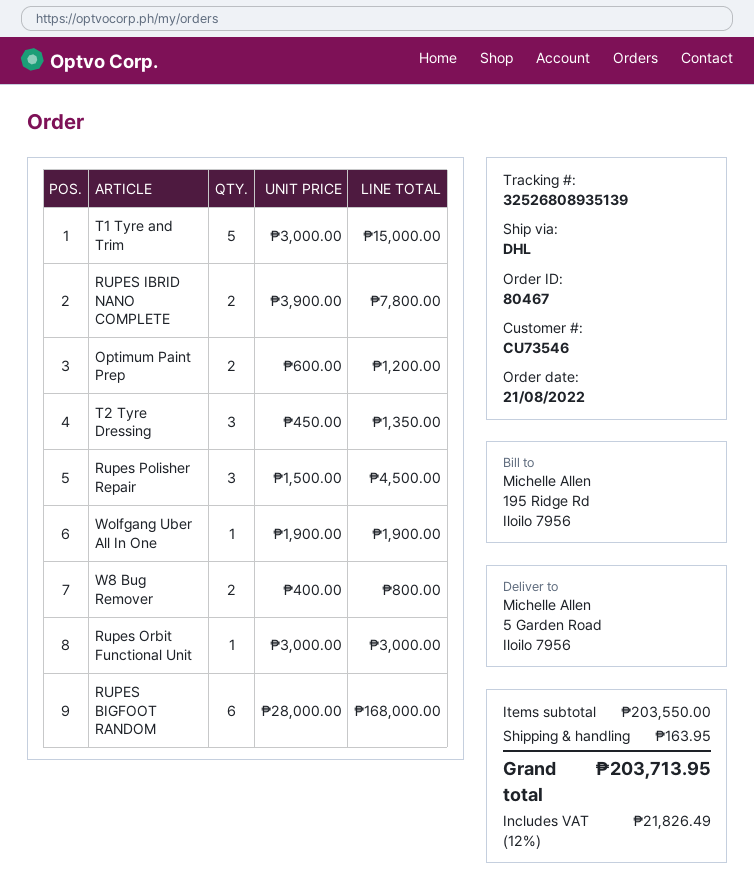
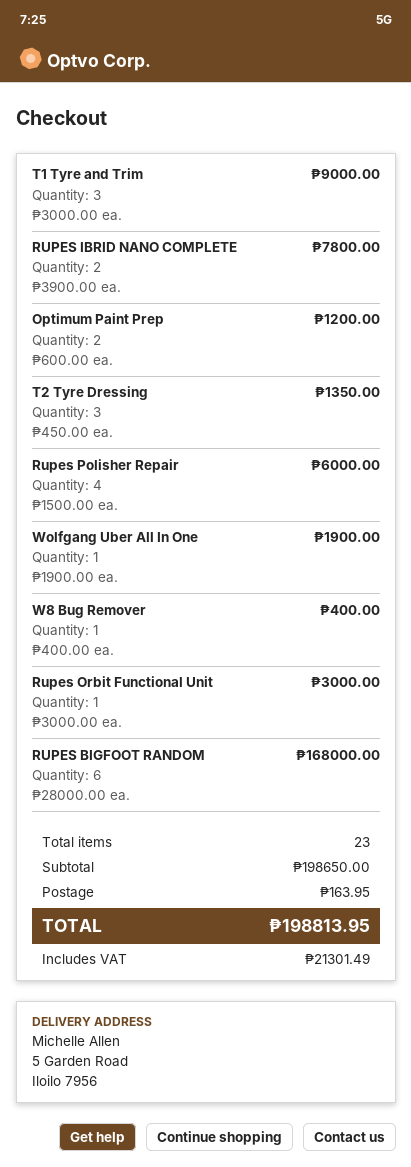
T1 Tyre and Trim: 5 x 3000.00 = 15000.00 -> 3 x 3000.00 = 9000.00
Rupes Polisher Repair: 3 x 1500.00 = 4500.00 -> 4 x 1500.00 = 6000.00
W8 Bug Remover: 2 x 400.00 = 800.00 -> 1 x 400.00 = 400.00
subtotal: 203550.00 -> 198650.00
tax: 21826.49 -> 21301.49
total: 203713.95 -> 198813.95

